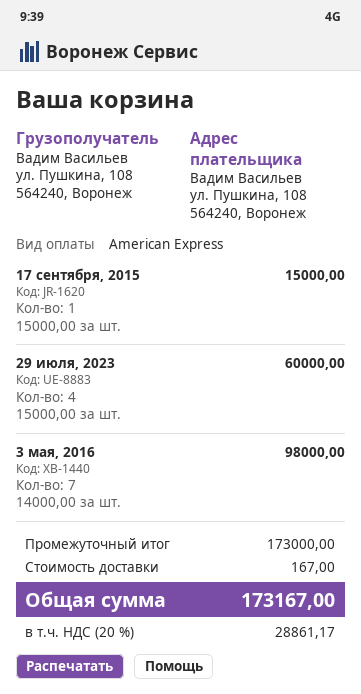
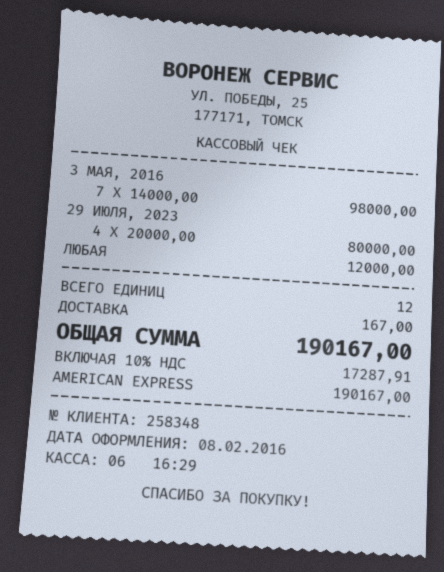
17 сентября, 2015: 1 x 15000.00 = 15000.00 -> none
29 июля, 2023: 4 x 15000.00 = 60000.00 -> 4 x 20000.00 = 80000.00
ЛЮБАЯ: none -> 1 x 12000.00 = 12000.00
tax: 20% = 28861.17 -> 10% = 17287.91
total: 173167.00 -> 190167.00

